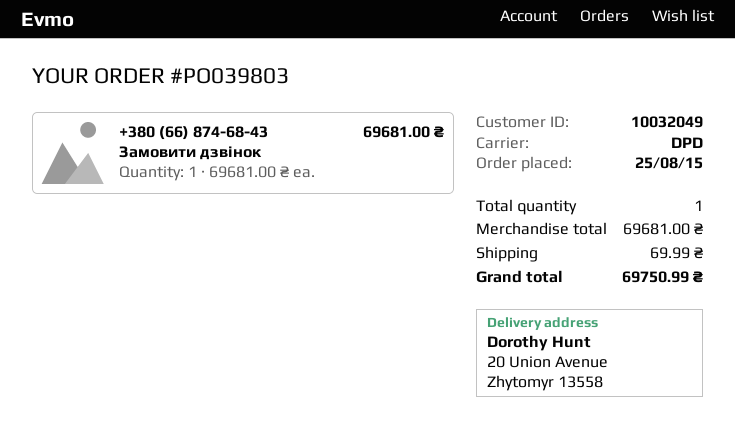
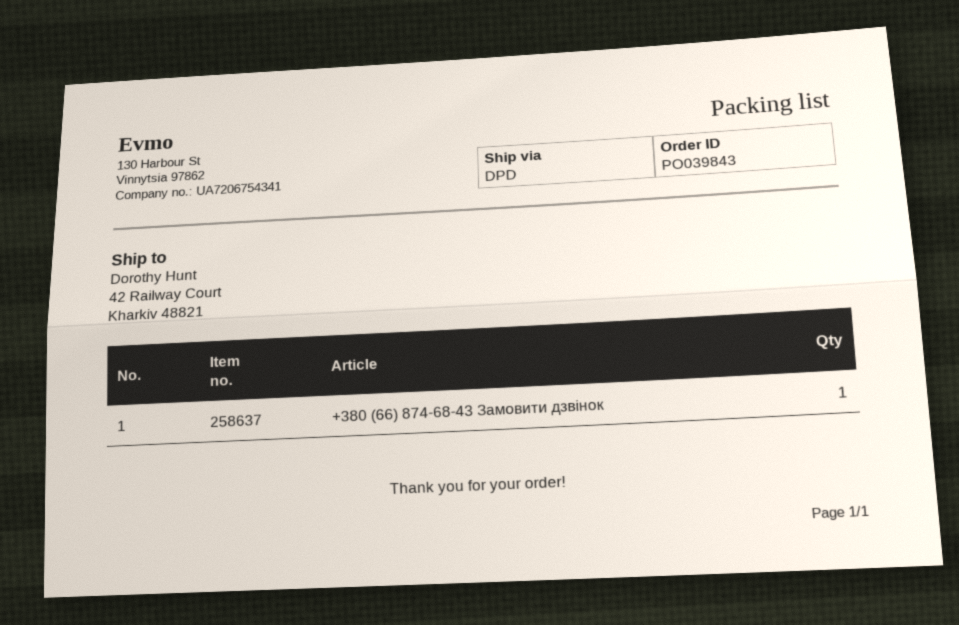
order number: PO039803 -> PO039843
ship to: 20 Union Avenue, Zhytomyr 13558 -> 42 Railway Court, Kharkiv 48821

